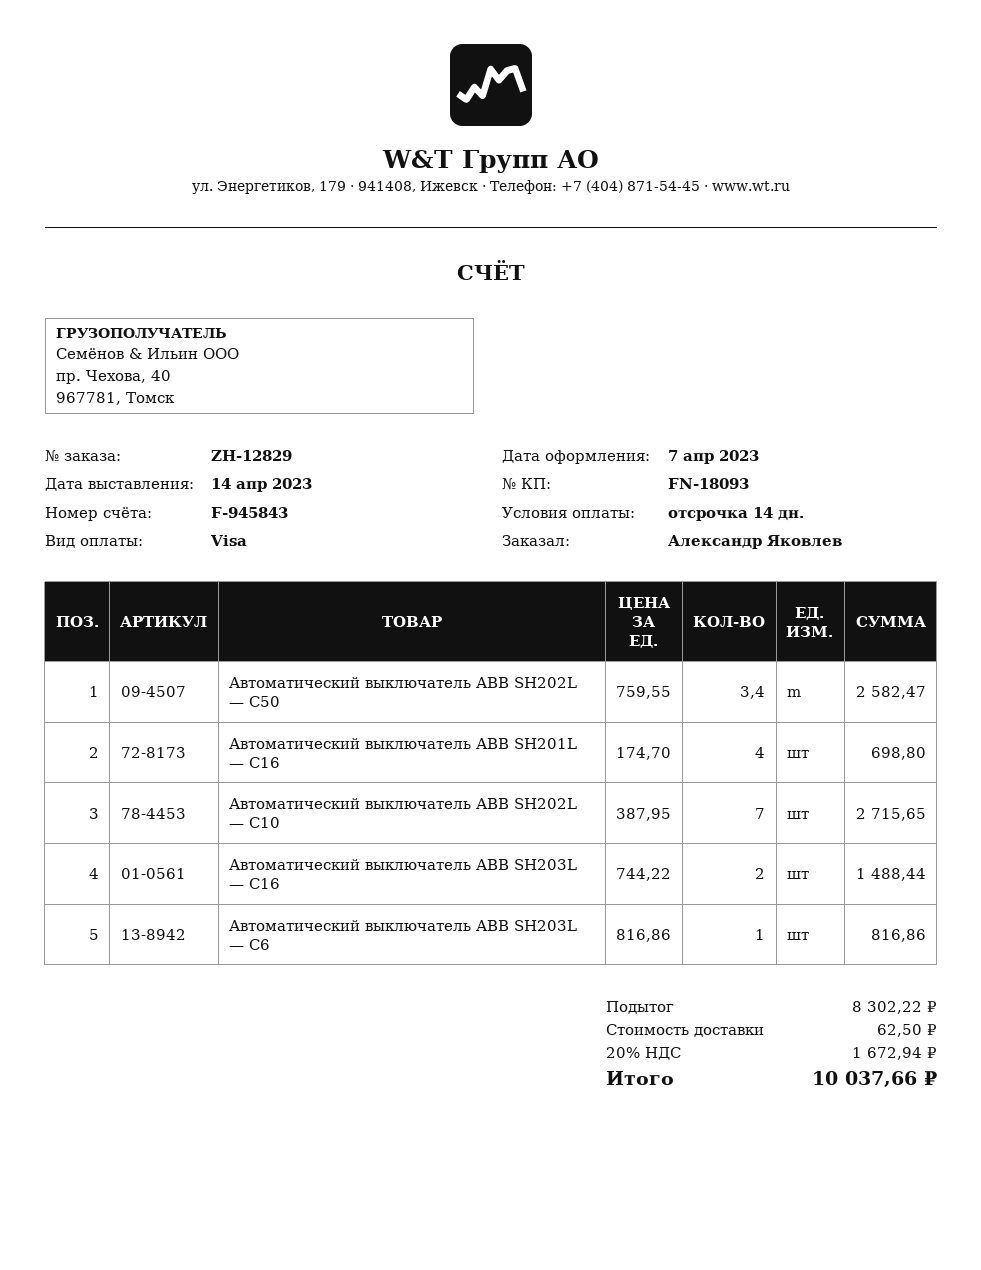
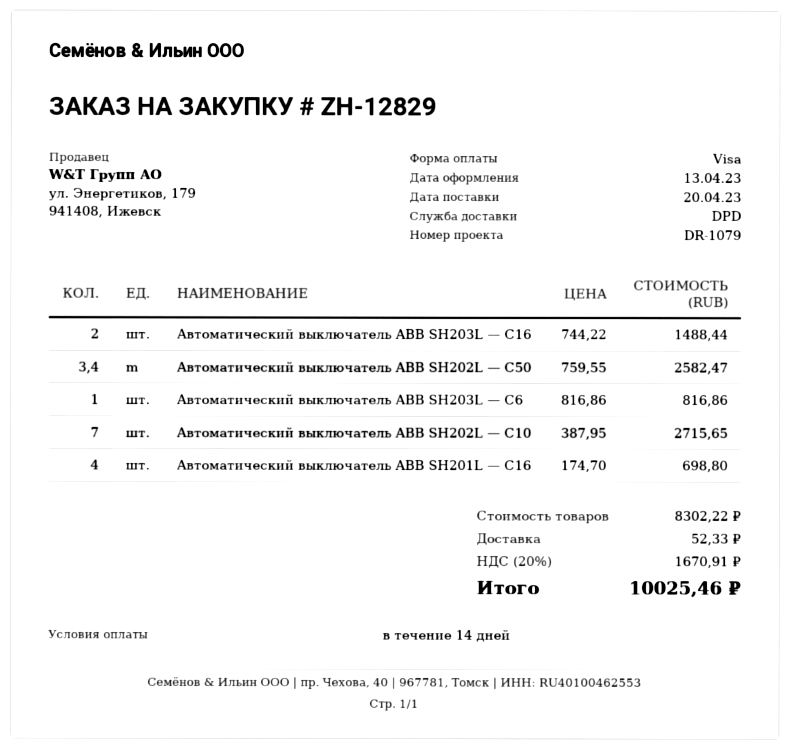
order date: 2023-04-07 -> 2023-04-13
shipping: 62.50 -> 52.33
tax: 20% = 1672.94 -> 20% = 1670.91
total: 10037.66 -> 10025.46

